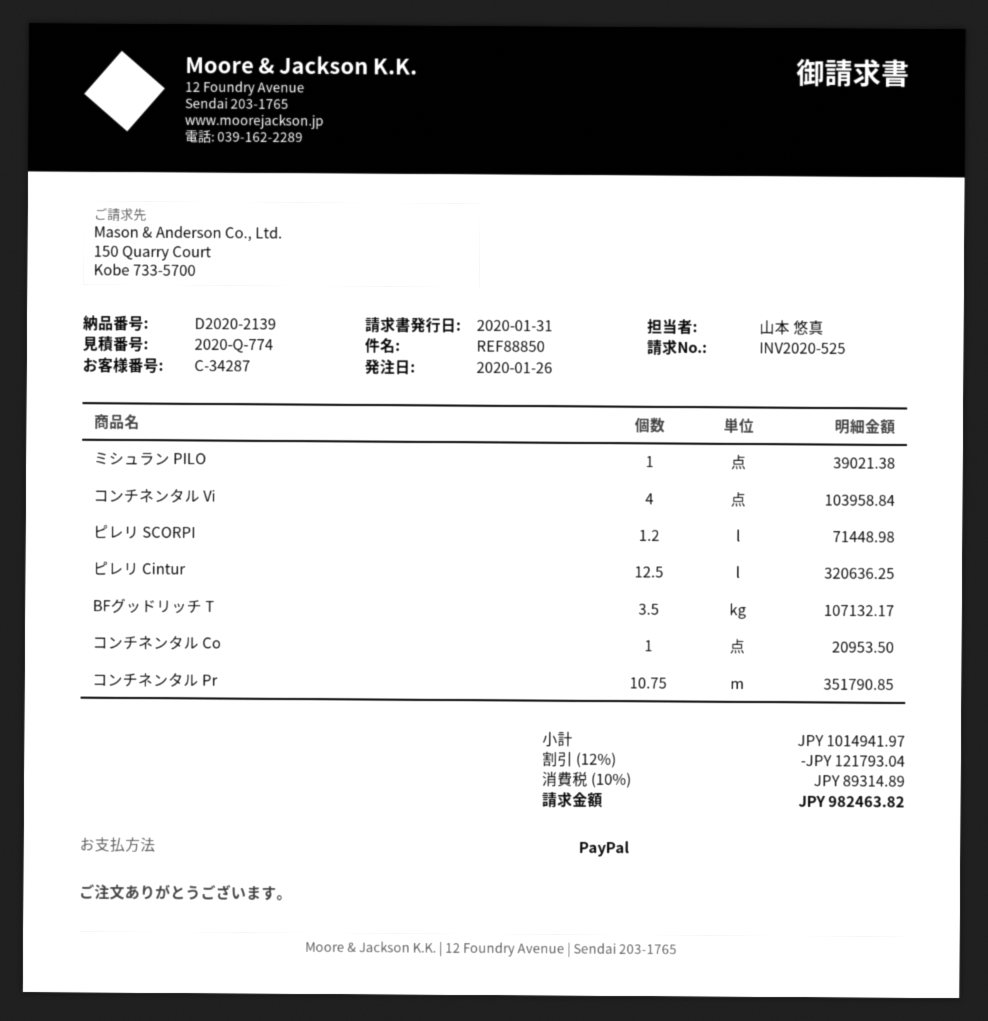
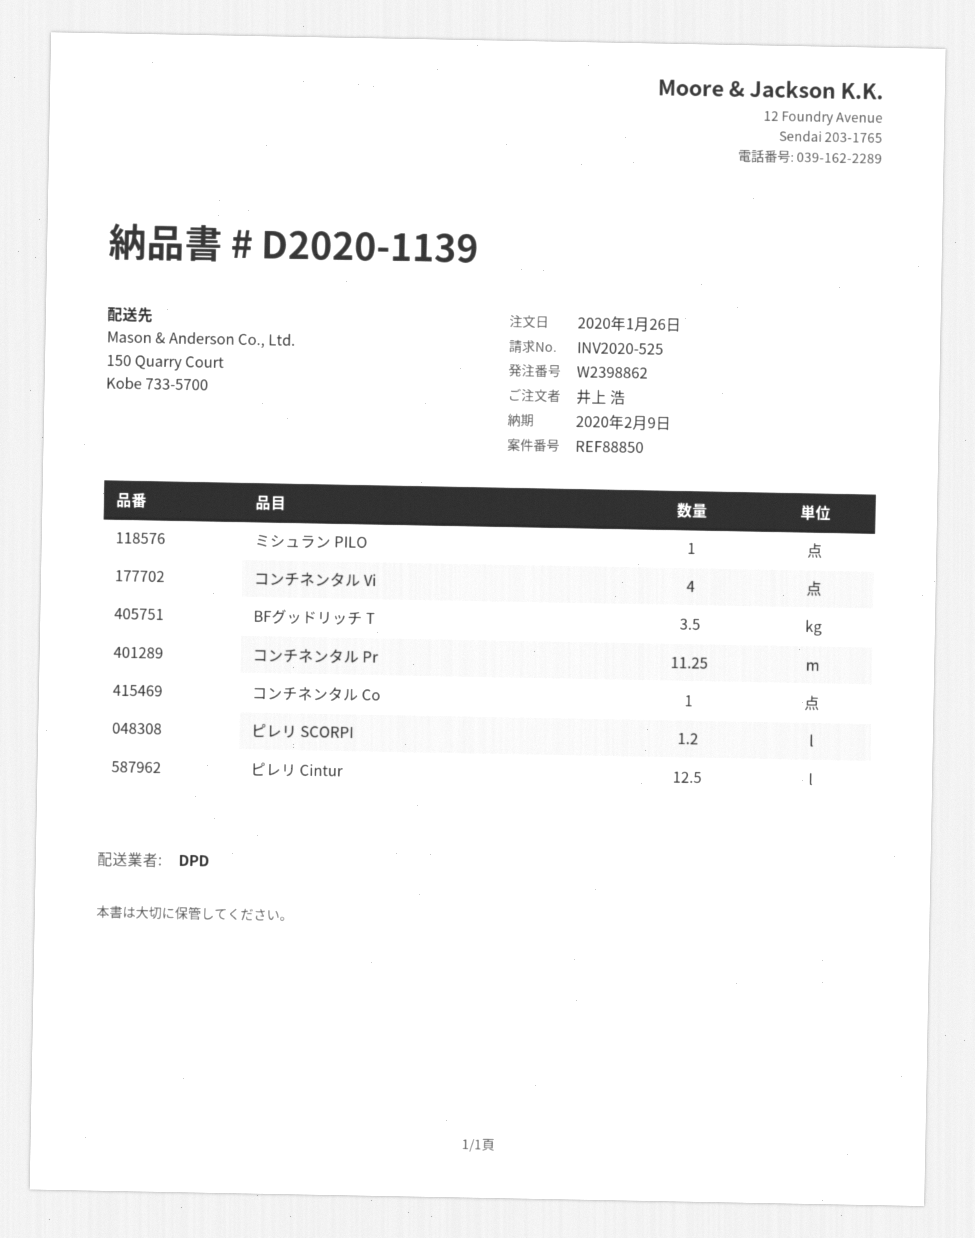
delivery note number: D2020-2139 -> D2020-1139
コンチネンタル Pr: 10.75 -> 11.25

